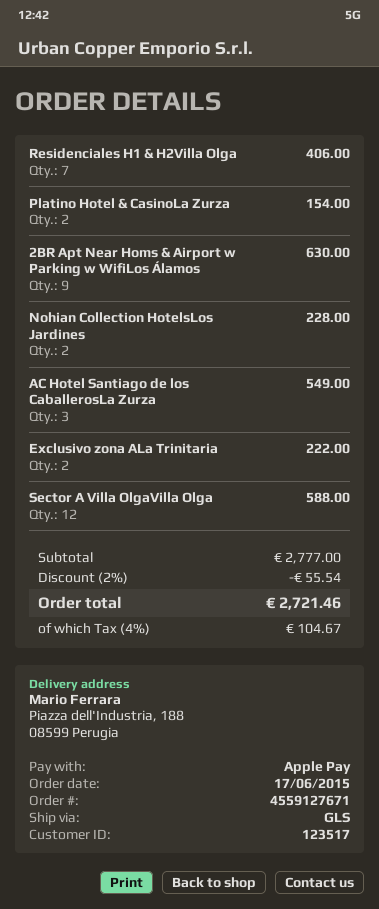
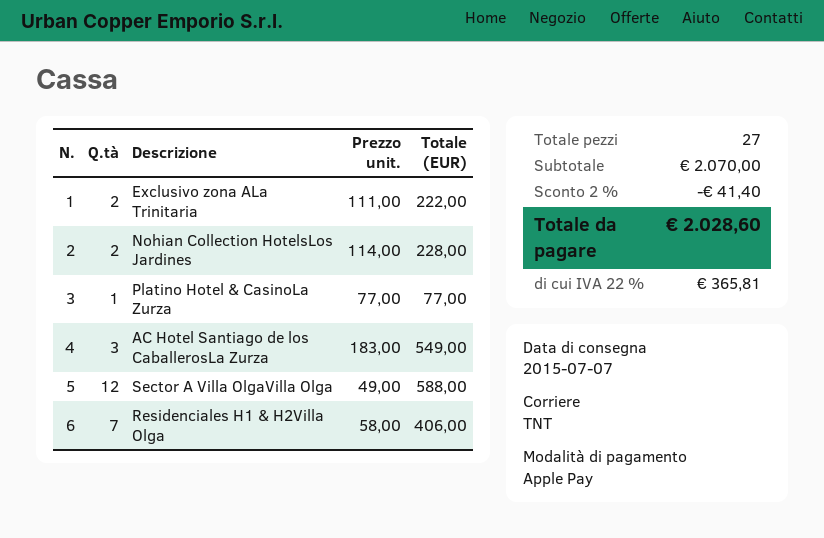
shipping method: GLS -> TNT
Platino Hotel & CasinoLa Zurza: 2 for 154.00 -> 1 for 77.00
2BR Apt Near Homs & Airport w Parking w WifiLos Álamos: 9 for 630.00 -> none
subtotal: 2777.00 -> 2070.00
discount: 2% = 55.54 -> 2% = 41.40
tax: 4% = 104.67 -> 22% = 365.81
total: 2721.46 -> 2028.60

